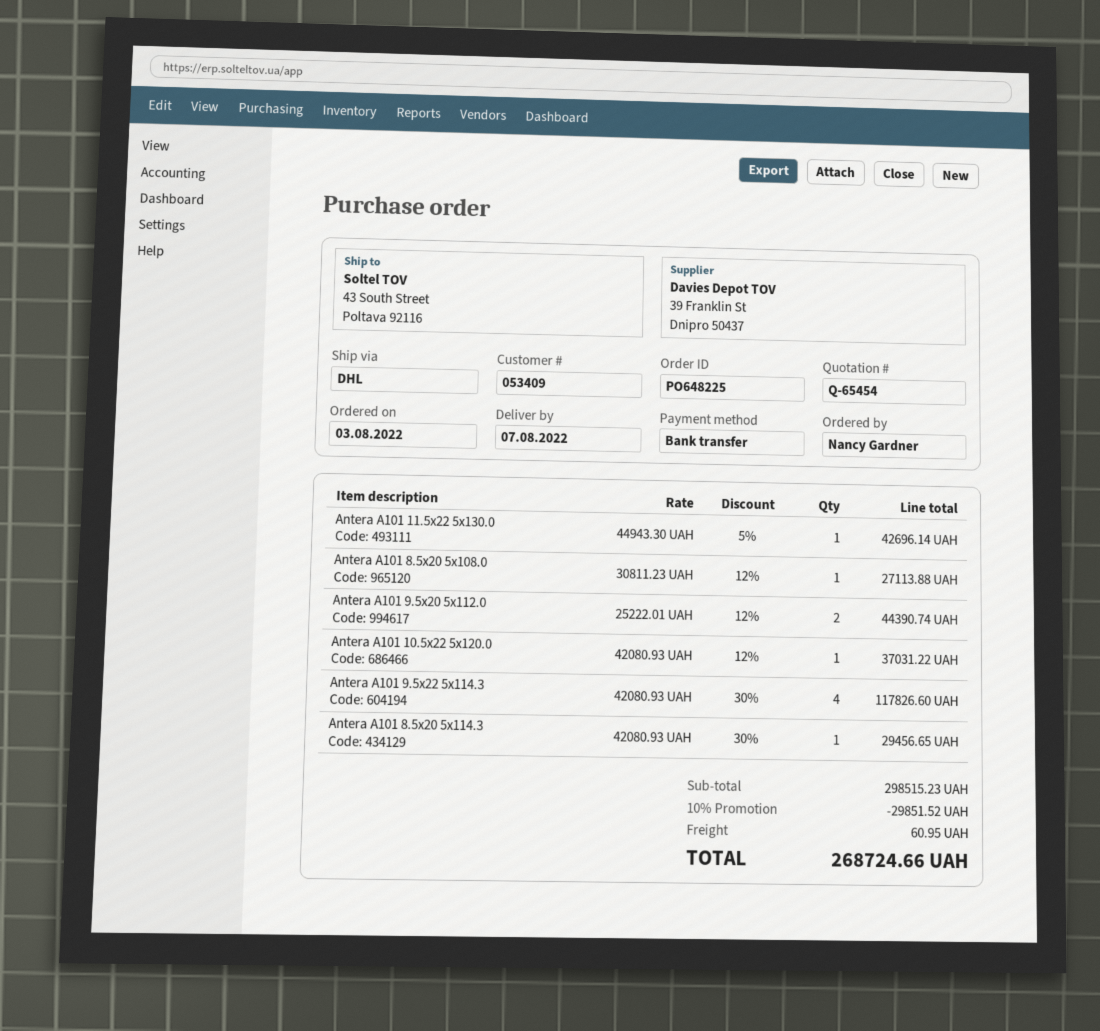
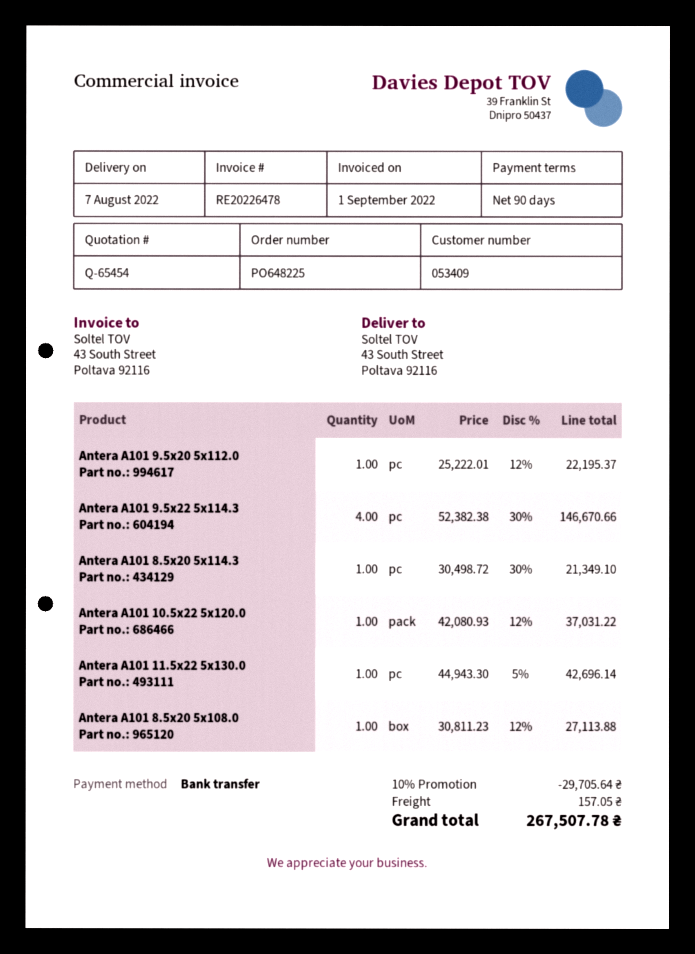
Antera A101 9.5x20 5x112.0: 2 x 25222.01 - 12% = 44390.74 -> 1 x 25222.01 - 12% = 22195.37
Antera A101 9.5x22 5x114.3: 4 x 42080.93 - 30% = 117826.60 -> 4 x 52382.38 - 30% = 146670.66
Antera A101 8.5x20 5x114.3: 1 x 42080.93 - 30% = 29456.65 -> 1 x 30498.72 - 30% = 21349.10
discount: 10% = 29851.52 -> 10% = 29705.64
shipping: 60.95 -> 157.05
total: 268724.66 -> 267507.78

